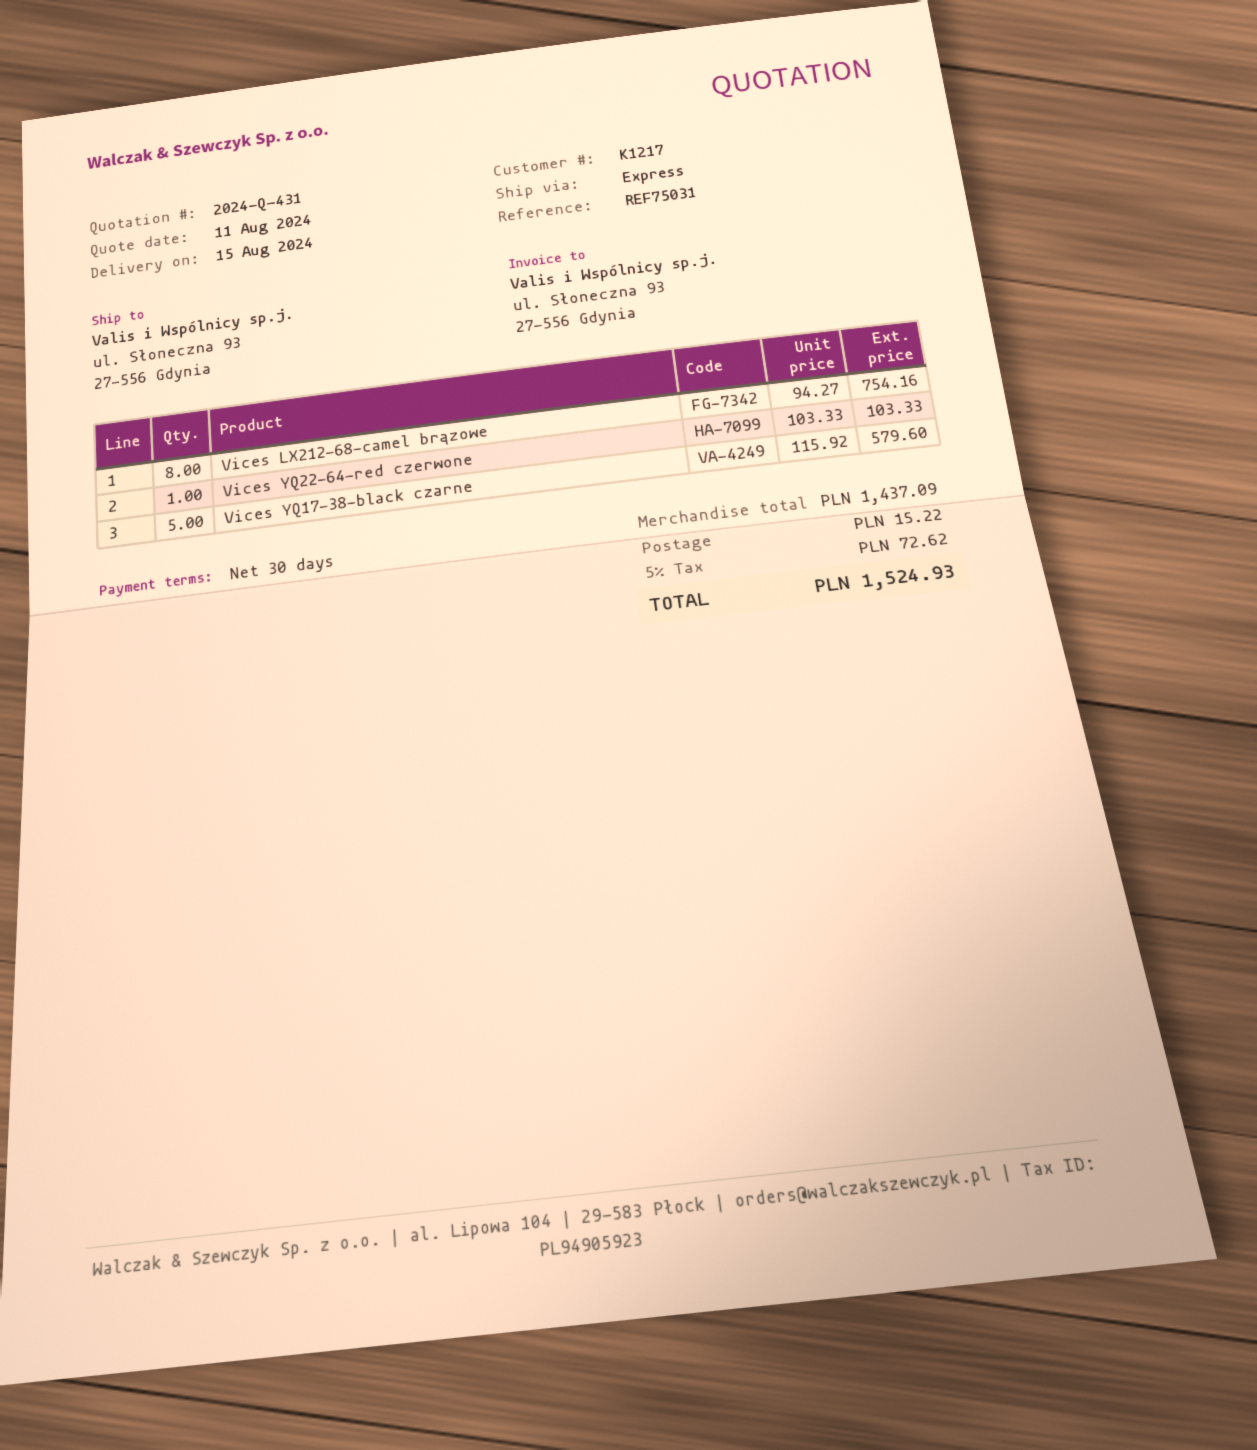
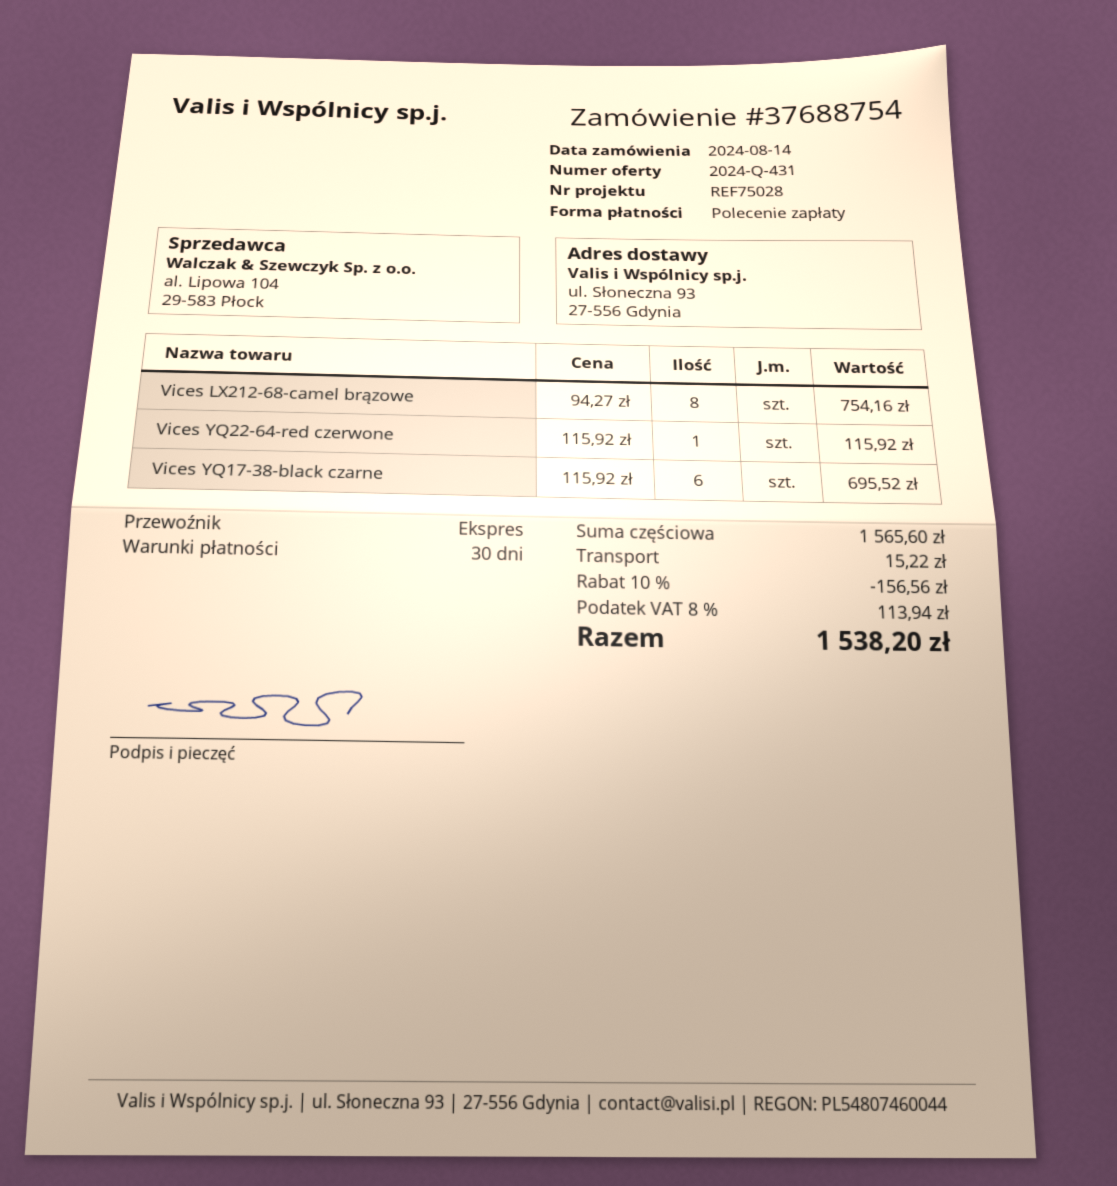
reference: REF75031 -> REF75028
Vices YQ22-64-red czerwone: 1 x 103.33 = 103.33 -> 1 x 115.92 = 115.92
Vices YQ17-38-black czarne: 5 x 115.92 = 579.60 -> 6 x 115.92 = 695.52
subtotal: 1437.09 -> 1565.60
discount: none -> 10% = 156.56
tax: 5% = 72.62 -> 8% = 113.94
total: 1524.93 -> 1538.20

